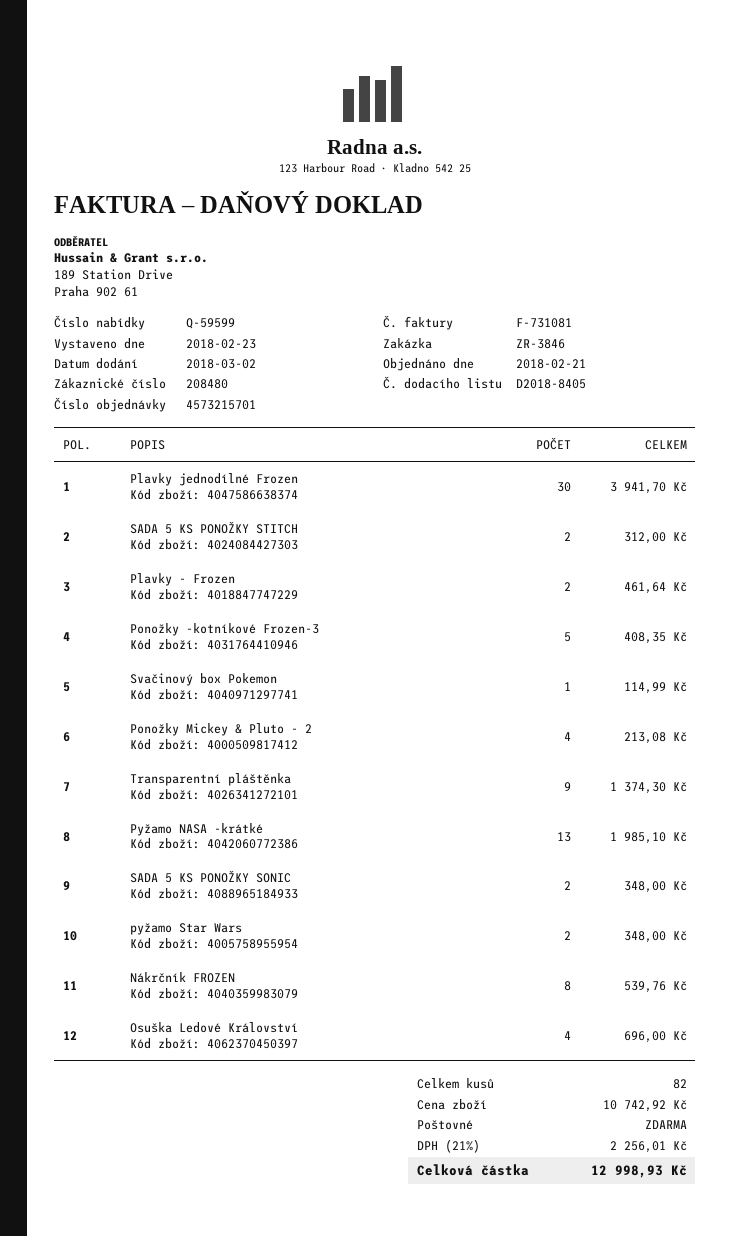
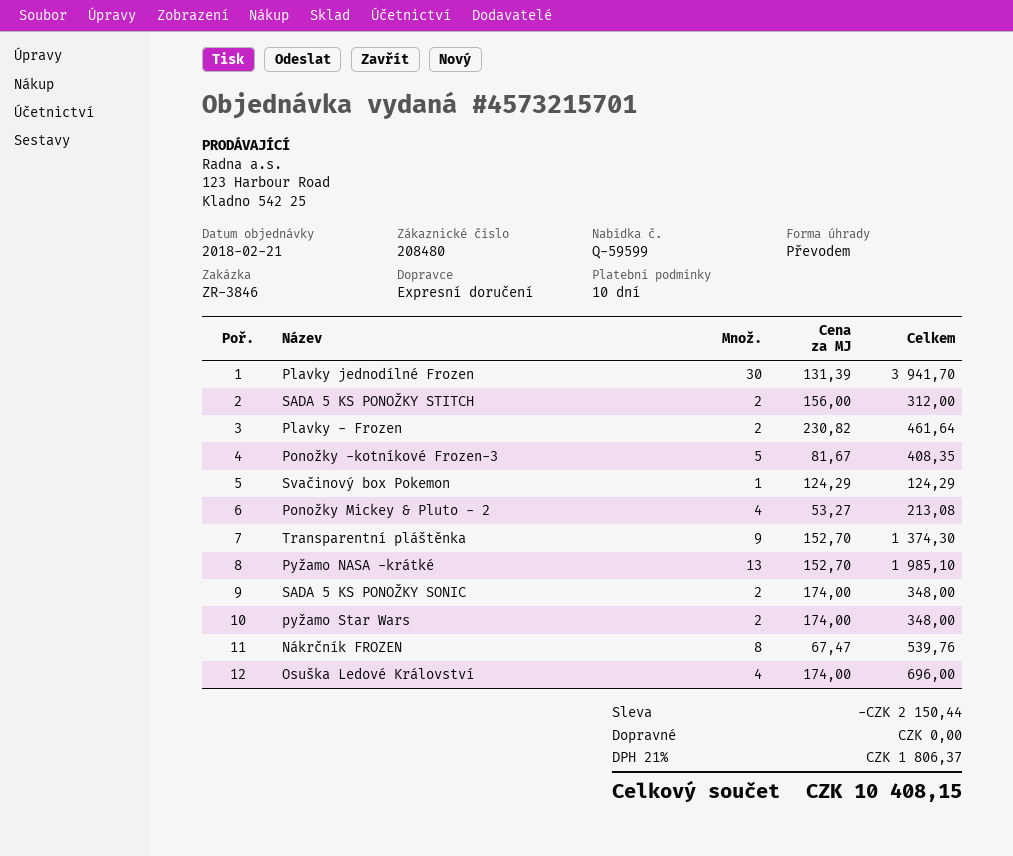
Svačinový box Pokemon: 1 for 114.99 -> 1 for 124.29
discount: none -> 2150.44
tax: 21% = 2256.01 -> 21% = 1806.37
total: 12998.93 -> 10408.15

